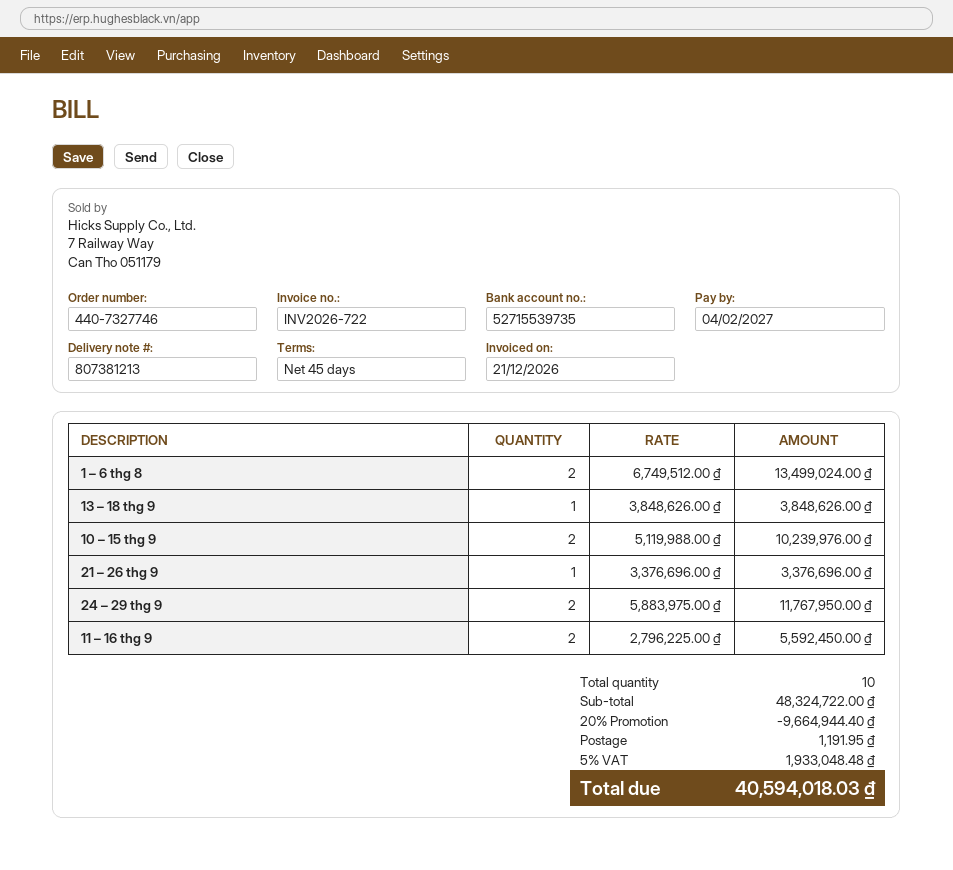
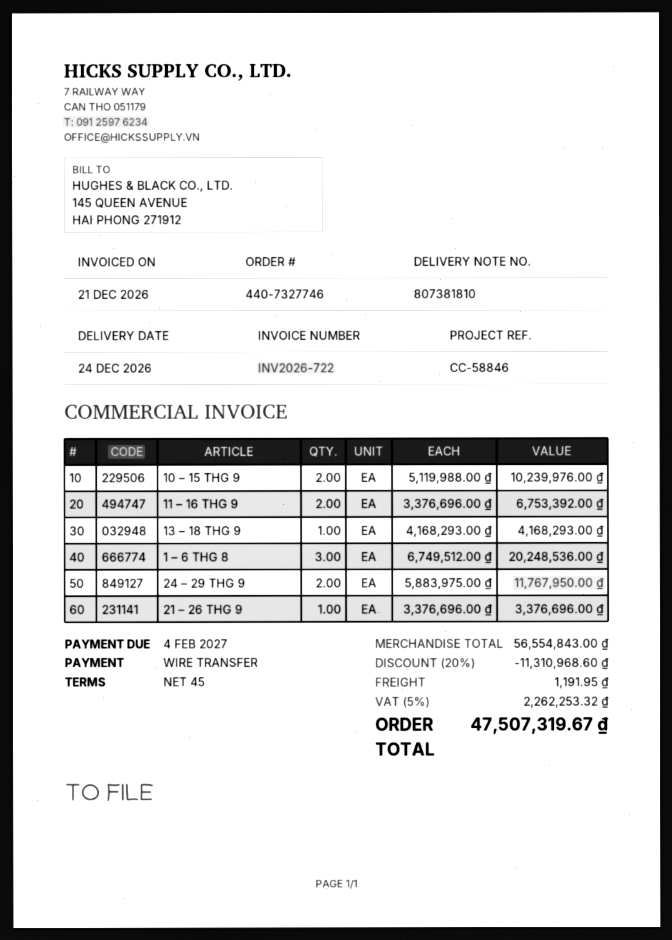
delivery note number: 807381213 -> 807381810
1 – 6 thg 8: 2 x 6749512.00 = 13499024.00 -> 3 x 6749512.00 = 20248536.00
13 – 18 thg 9: 1 x 3848626.00 = 3848626.00 -> 1 x 4168293.00 = 4168293.00
11 – 16 thg 9: 2 x 2796225.00 = 5592450.00 -> 2 x 3376696.00 = 6753392.00
subtotal: 48324722.00 -> 56554843.00
discount: 20% = 9664944.40 -> 20% = 11310968.60
tax: 5% = 1933048.48 -> 5% = 2262253.32
total: 40594018.03 -> 47507319.67

